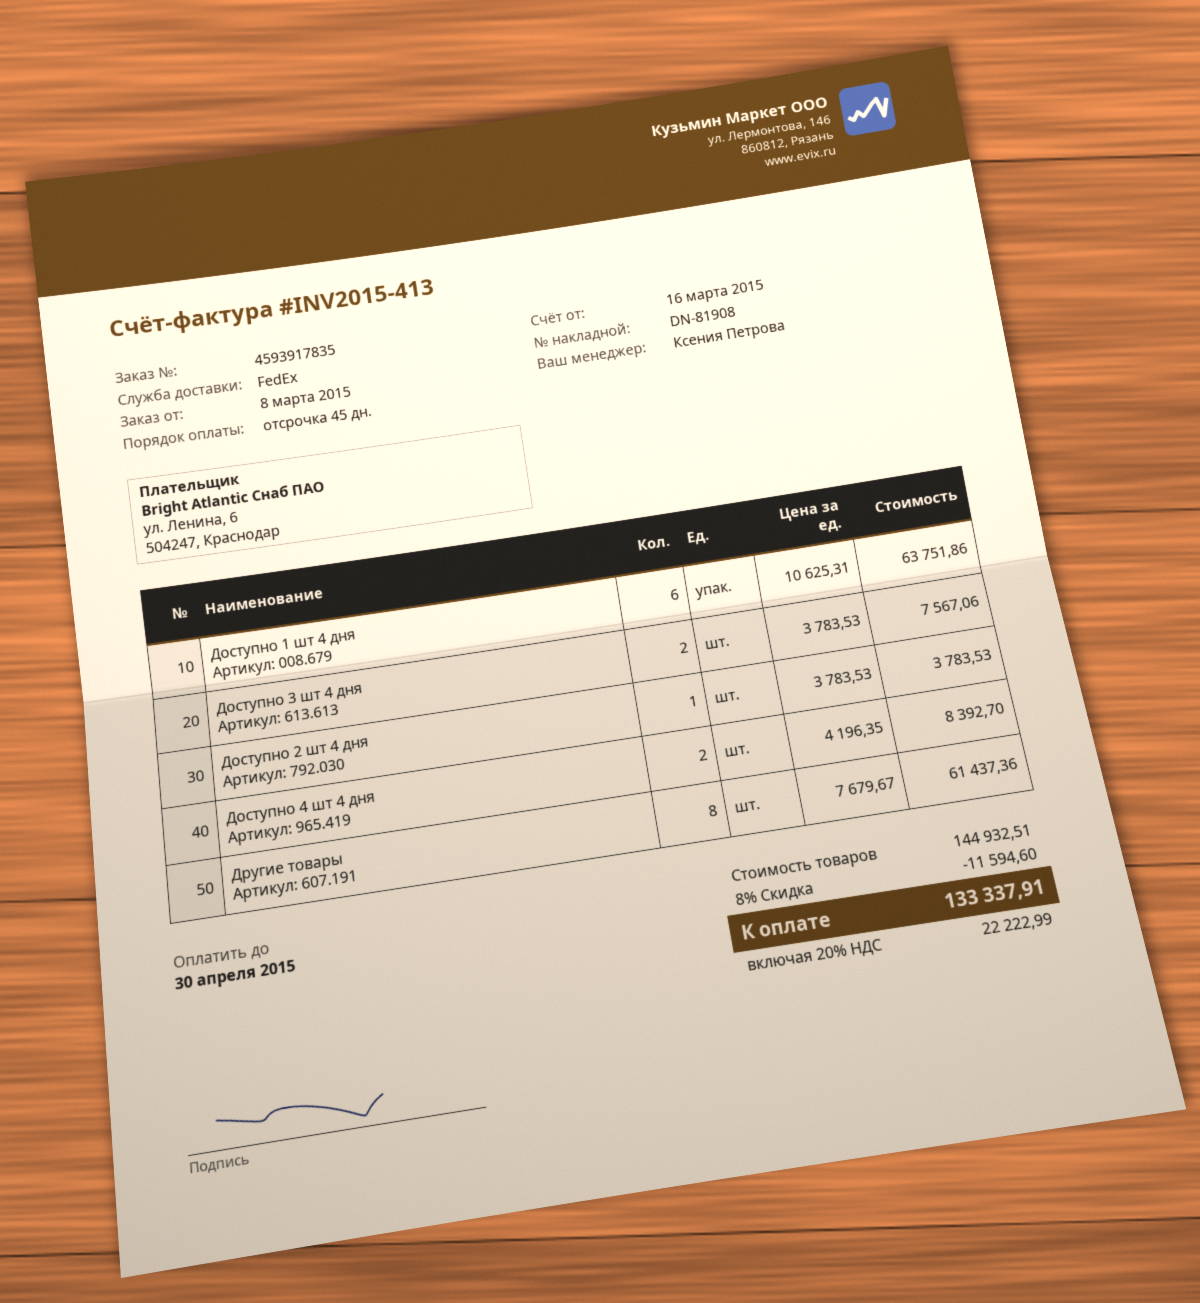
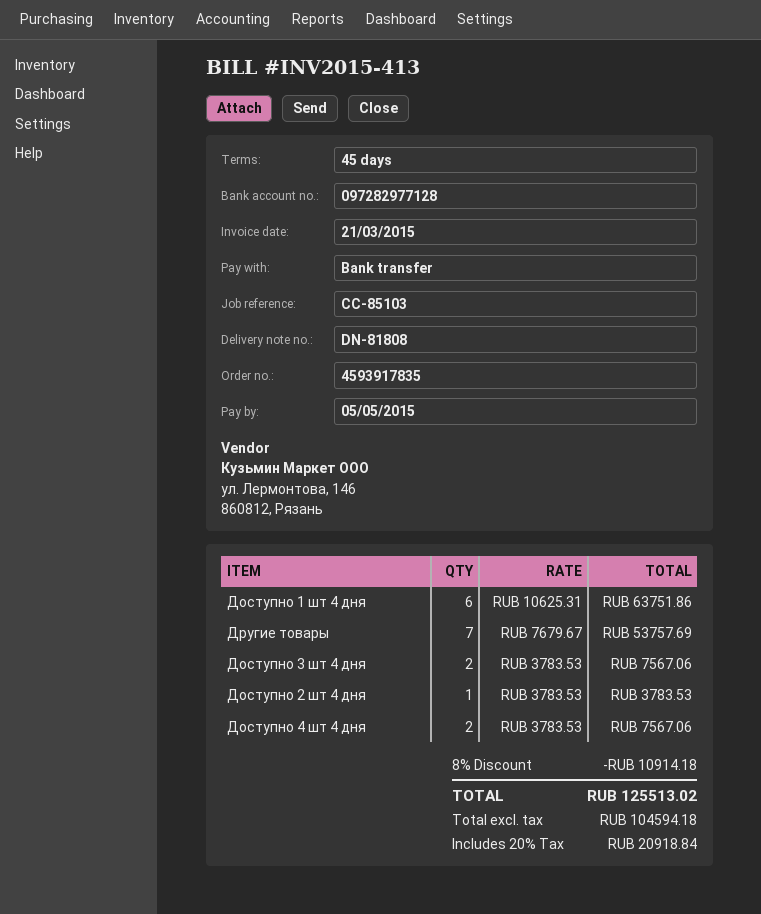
delivery note number: DN-81908 -> DN-81808
invoice date: 2015-03-16 -> 2015-03-21
due date: 2015-04-30 -> 2015-05-05
Доступно 4 шт 4 дня: 2 x 4196.35 = 8392.70 -> 2 x 3783.53 = 7567.06
Другие товары: 8 x 7679.67 = 61437.36 -> 7 x 7679.67 = 53757.69
discount: 8% = 11594.60 -> 8% = 10914.18
tax: 20% = 22222.99 -> 20% = 20918.84
total: 133337.91 -> 125513.02

